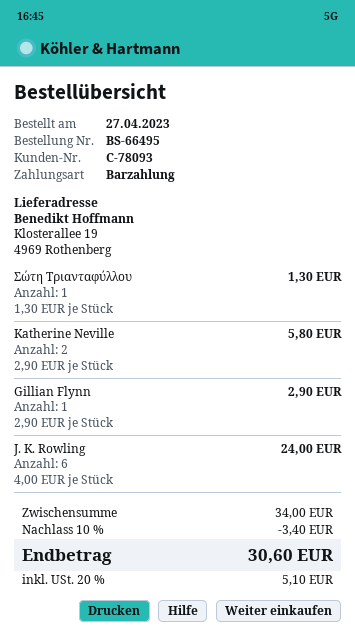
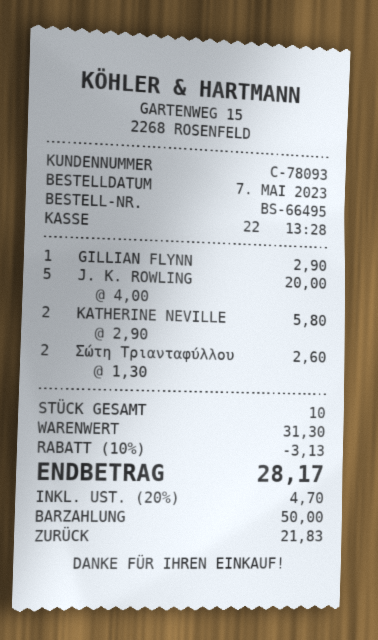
order date: 2023-04-27 -> 2023-05-07
Σώτη Τριανταφύλλου: 1 x 1.30 = 1.30 -> 2 x 1.30 = 2.60
J. K. Rowling: 6 x 4.00 = 24.00 -> 5 x 4.00 = 20.00
subtotal: 34.00 -> 31.30
discount: 10% = 3.40 -> 10% = 3.13
tax: 20% = 5.10 -> 20% = 4.70
total: 30.60 -> 28.17

